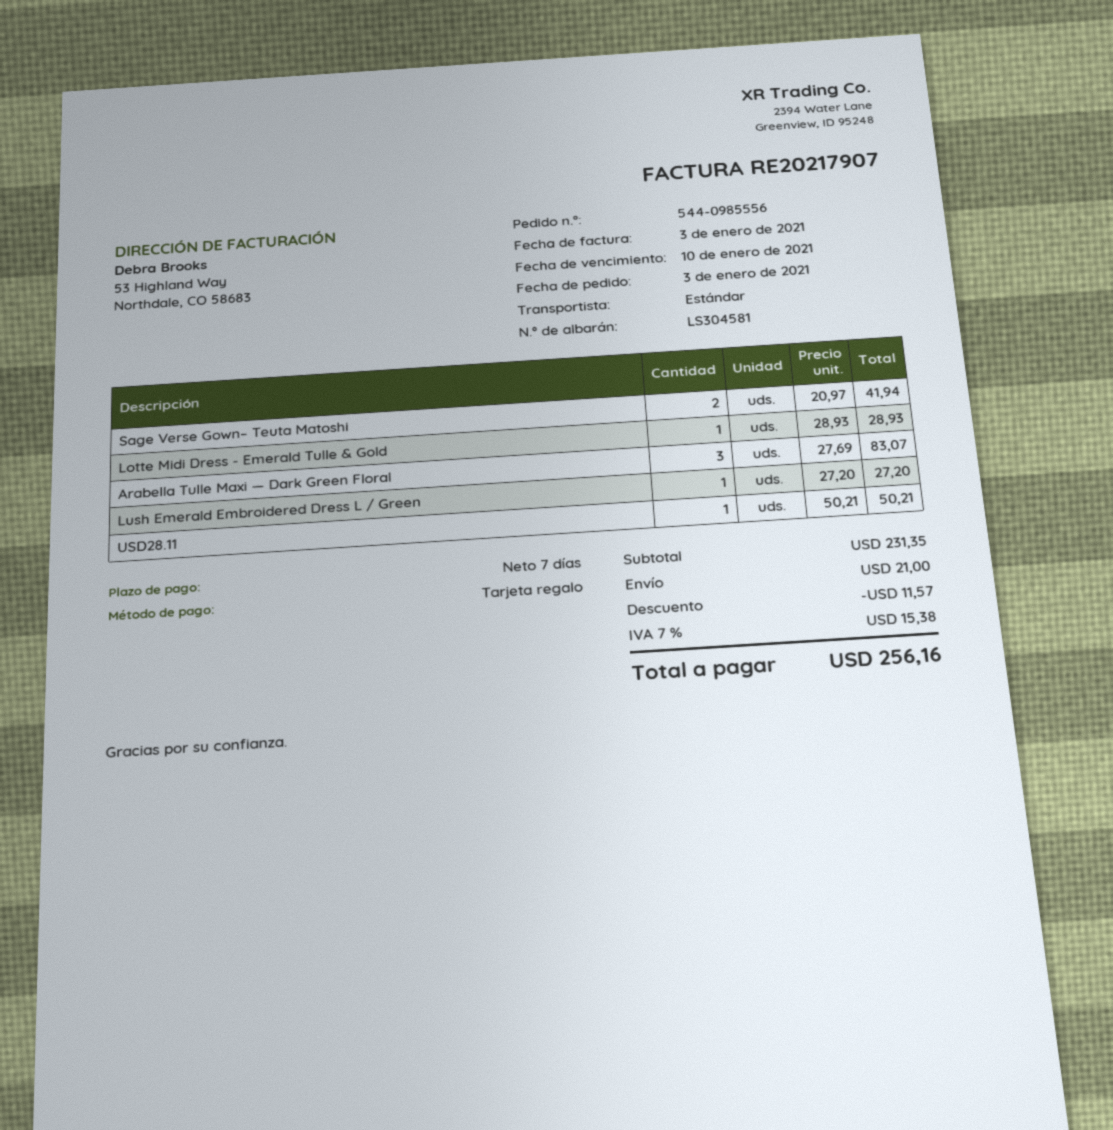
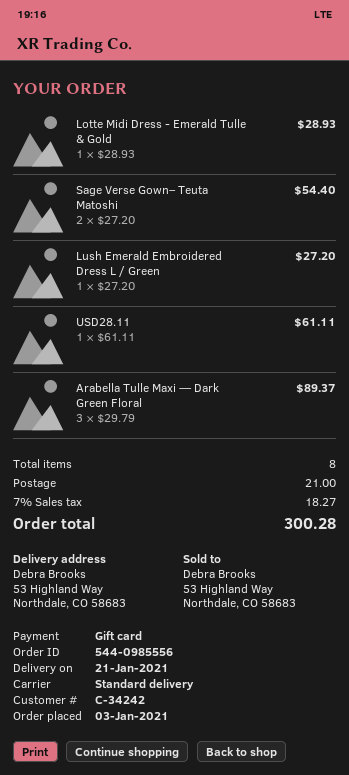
Sage Verse Gown– Teuta Matoshi: 2 x 20.97 = 41.94 -> 2 x 27.20 = 54.40
Arabella Tulle Maxi — Dark Green Floral: 3 x 27.69 = 83.07 -> 3 x 29.79 = 89.37
USD28.11: 1 x 50.21 = 50.21 -> 1 x 61.11 = 61.11
discount: 11.57 -> none
tax: 7% = 15.38 -> 7% = 18.27
total: 256.16 -> 300.28

